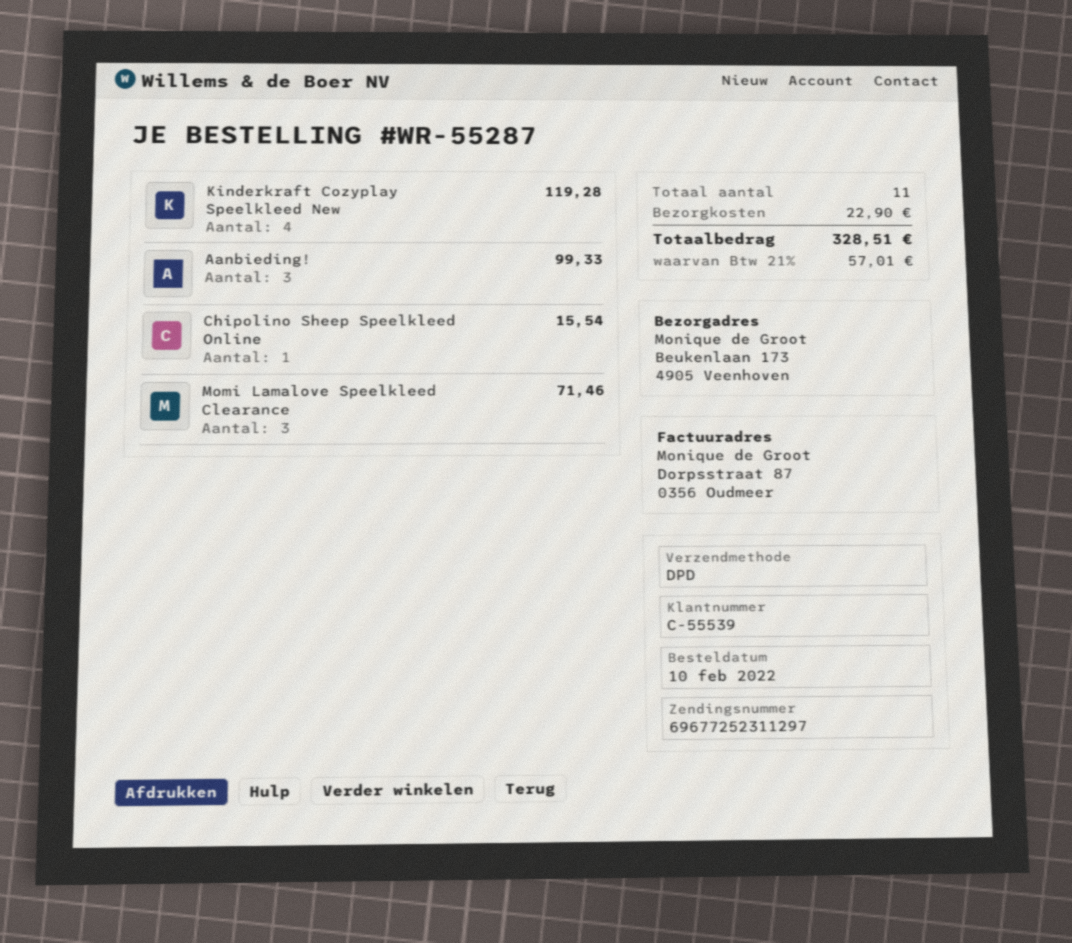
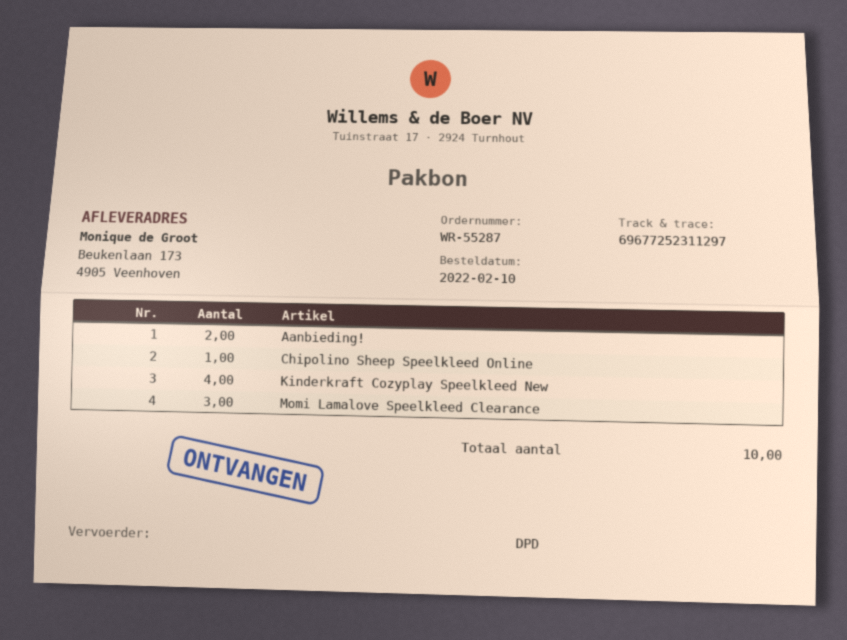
Aanbieding!: 3 -> 2
total quantity: 11 -> 10

